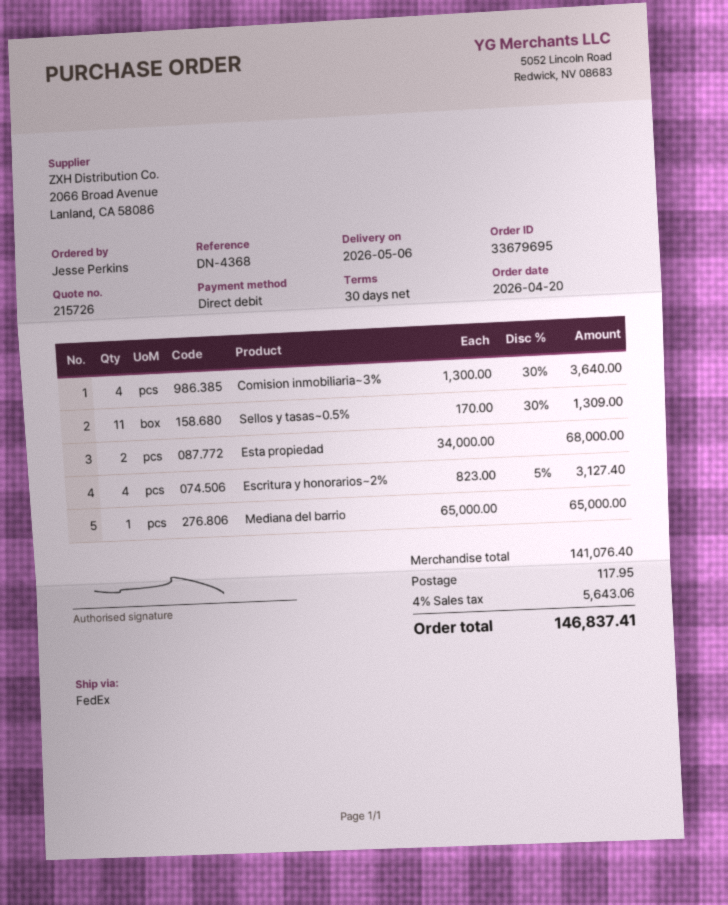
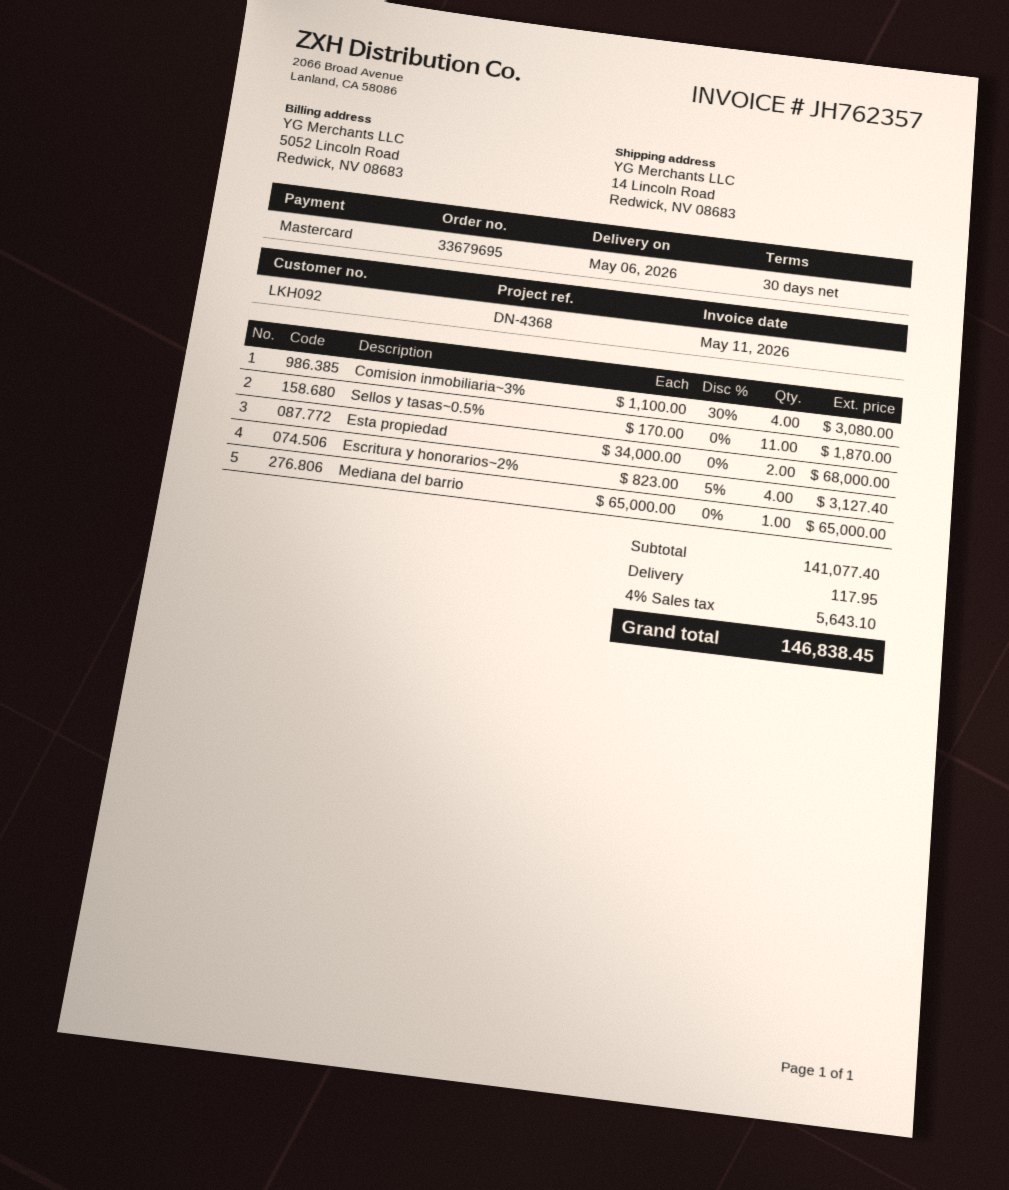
payment method: direct debit -> Mastercard
Comision inmobiliaria~3%: 4 x 1300.00 - 30% = 3640.00 -> 4 x 1100.00 - 30% = 3080.00
Sellos y tasas~0.5%: 11 x 170.00 - 30% = 1309.00 -> 11 x 170.00 = 1870.00
subtotal: 141076.40 -> 141077.40
tax: 4% = 5643.06 -> 4% = 5643.10
total: 146837.41 -> 146838.45

